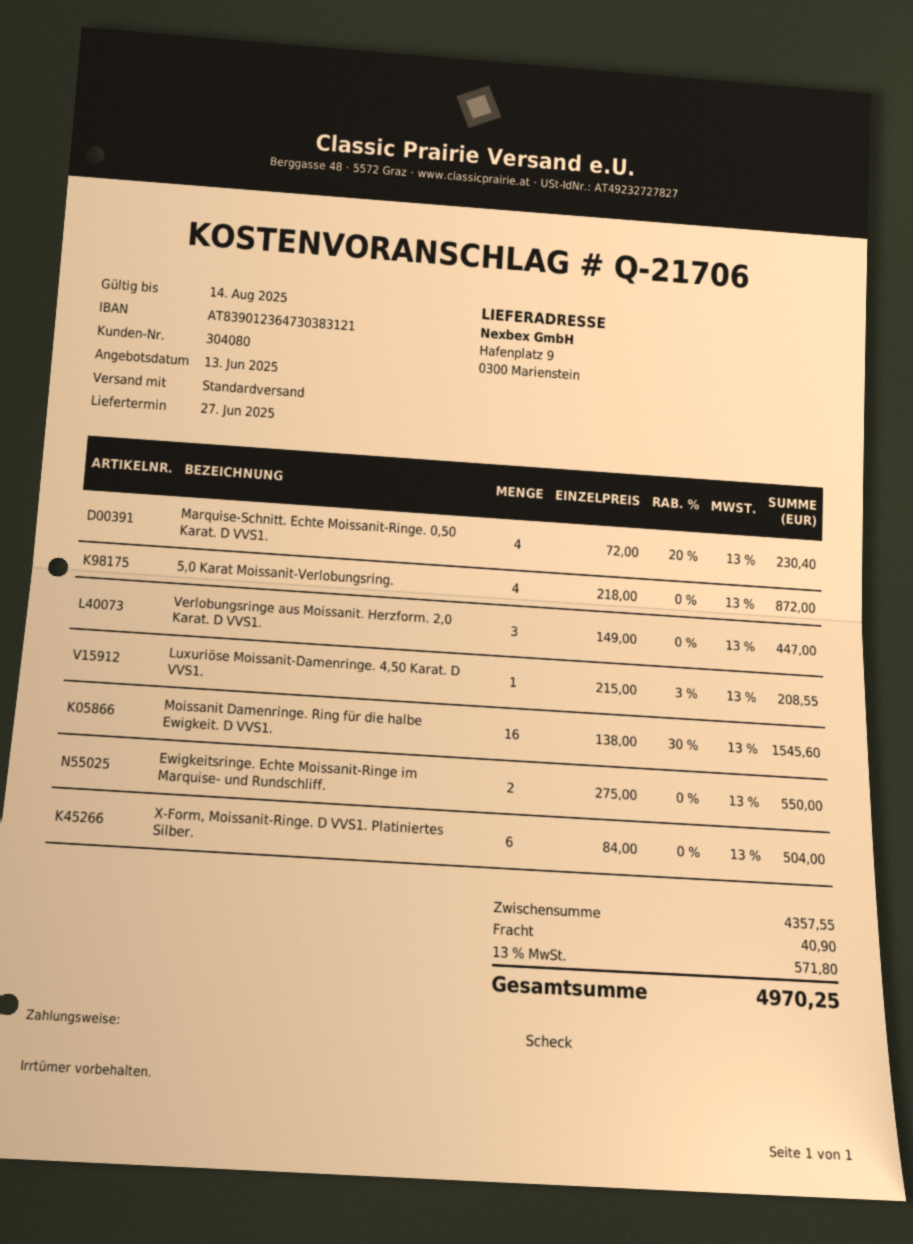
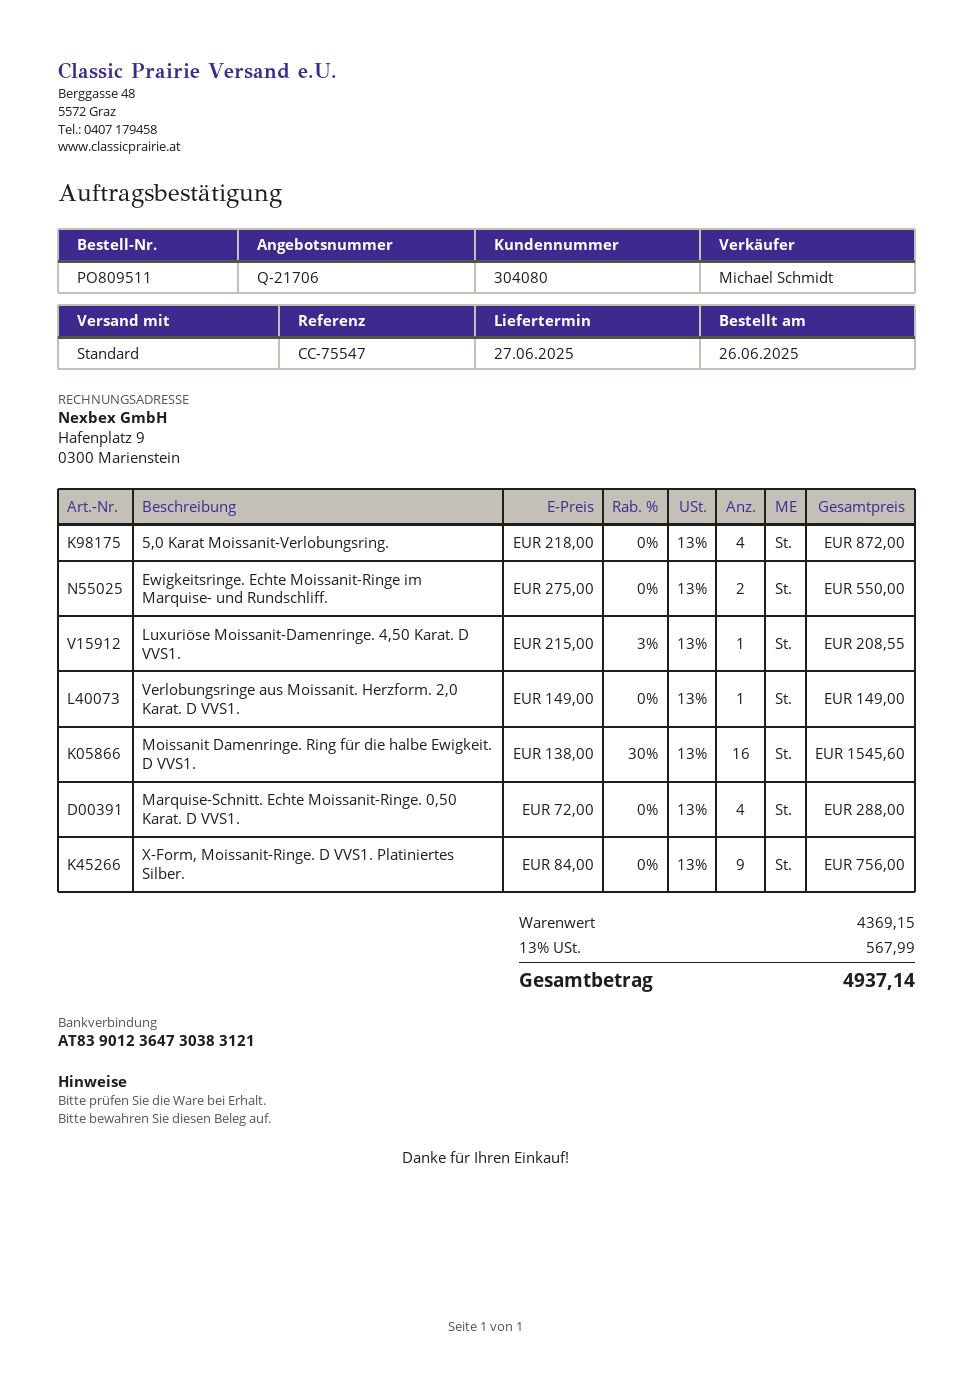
Marquise-Schnitt. Echte Moissanit-Ringe. 0,50 Karat. D VVS1.: 4 x 72.00 - 20% = 230.40 -> 4 x 72.00 = 288.00
Verlobungsringe aus Moissanit. Herzform. 2,0 Karat. D VVS1.: 3 x 149.00 = 447.00 -> 1 x 149.00 = 149.00
X-Form, Moissanit-Ringe. D VVS1. Platiniertes Silber.: 6 x 84.00 = 504.00 -> 9 x 84.00 = 756.00
subtotal: 4357.55 -> 4369.15
shipping: 40.90 -> none
tax: 13% = 571.80 -> 13% = 567.99
total: 4970.25 -> 4937.14

